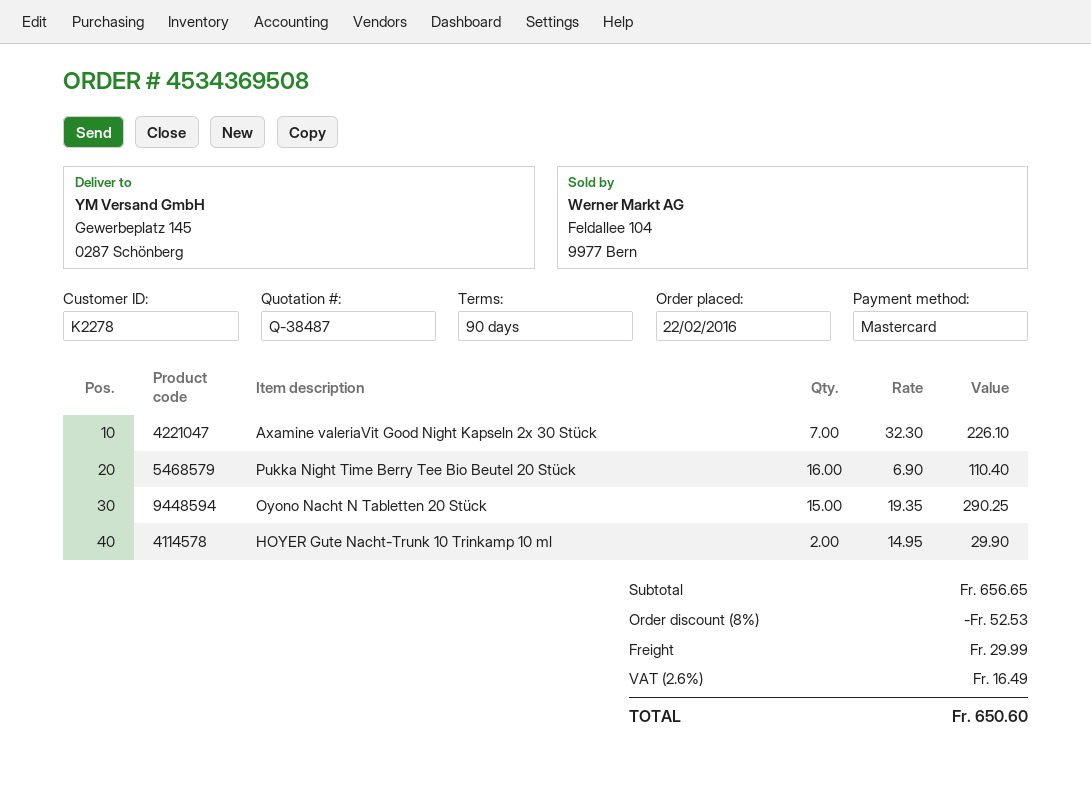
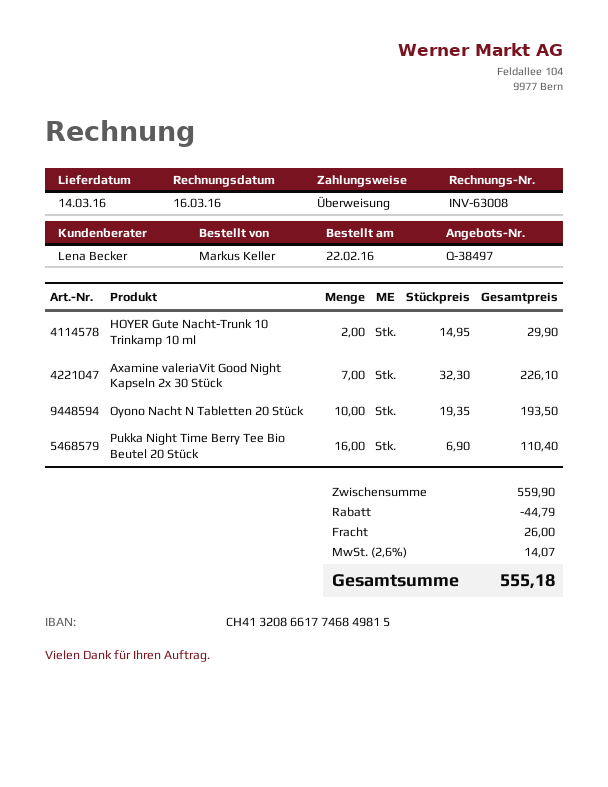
quote number: Q-38487 -> Q-38497
payment method: Mastercard -> bank transfer
Oyono Nacht N Tabletten 20 Stück: 15 x 19.35 = 290.25 -> 10 x 19.35 = 193.50
subtotal: 656.65 -> 559.90
discount: 52.53 -> 44.79
shipping: 29.99 -> 26.00
tax: 2.6% = 16.49 -> 2.6% = 14.07
total: 650.60 -> 555.18

